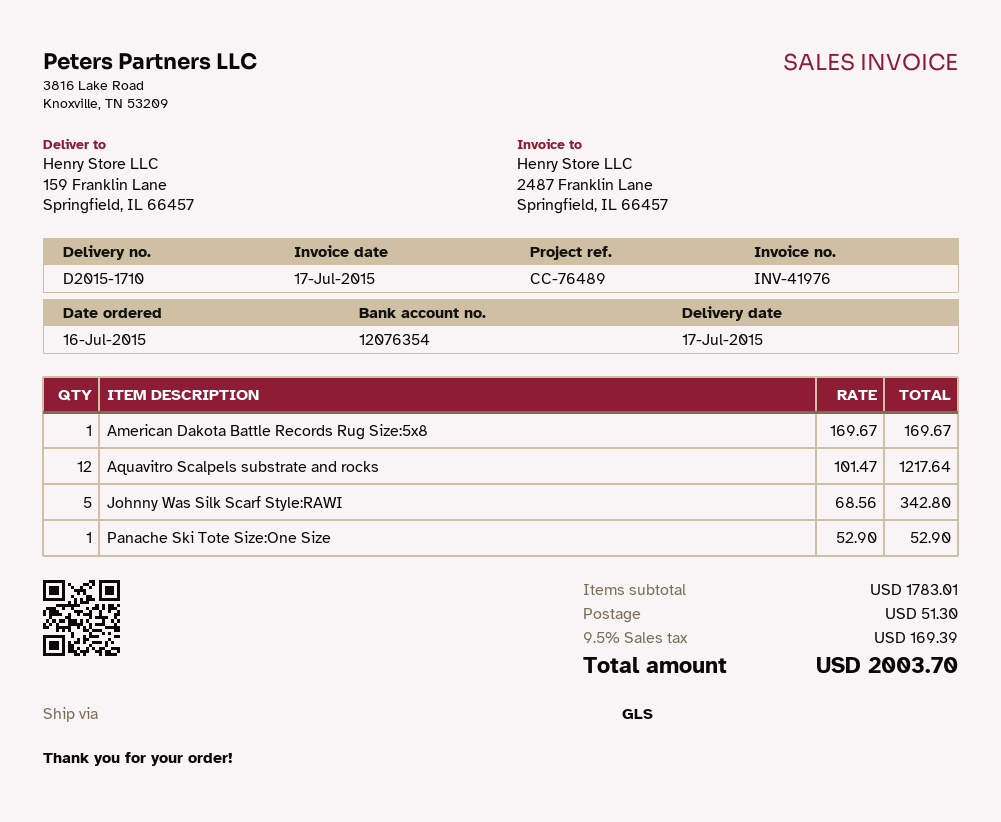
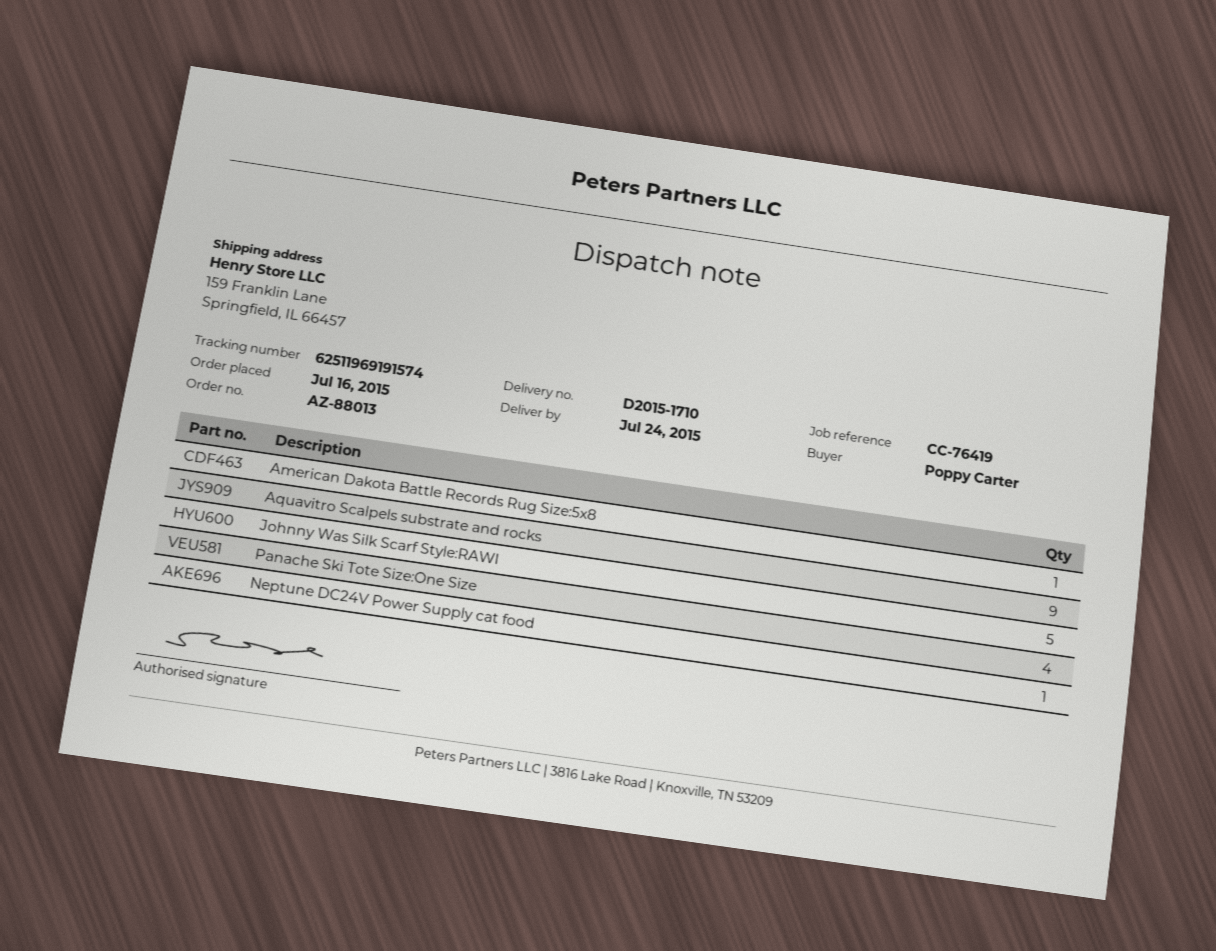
delivery date: 2015-07-17 -> 2015-07-24
reference: CC-76489 -> CC-76419
Aquavitro Scalpels substrate and rocks: 12 -> 9
Panache Ski Tote Size:One Size: 1 -> 4
Neptune DC24V Power Supply cat food: none -> 1

